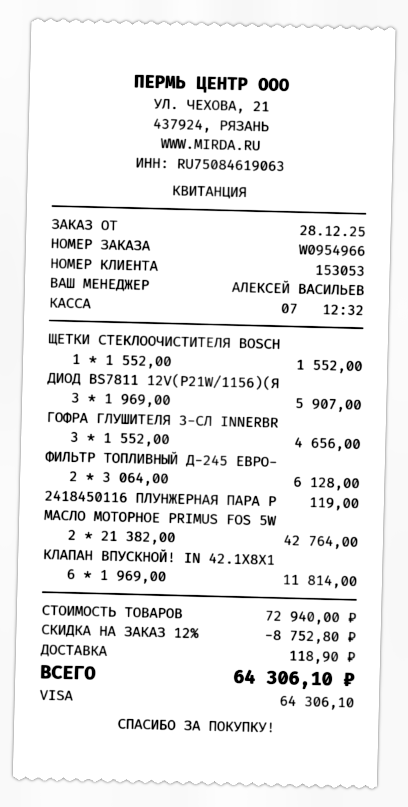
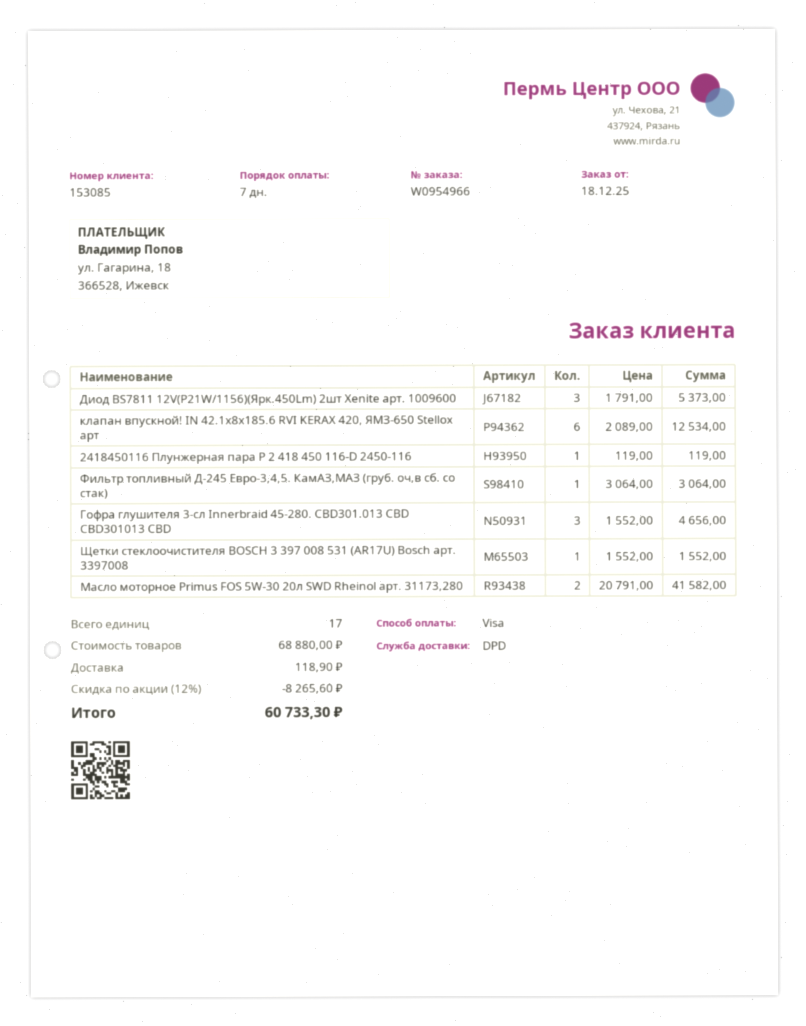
order date: 2025-12-28 -> 2025-12-18
customer number: 153053 -> 153085
ДИОД BS7811 12V(P21W/1156)(Я: 3 x 1969.00 = 5907.00 -> 3 x 1791.00 = 5373.00
ФИЛЬТР ТОПЛИВНЫЙ Д-245 ЕВРО-: 2 x 3064.00 = 6128.00 -> 1 x 3064.00 = 3064.00
МАСЛО МОТОРНОЕ PRIMUS FOS 5W: 2 x 21382.00 = 42764.00 -> 2 x 20791.00 = 41582.00
КЛАПАН ВПУСКНОЙ! IN 42.1X8X1: 6 x 1969.00 = 11814.00 -> 6 x 2089.00 = 12534.00
subtotal: 72940.00 -> 68880.00
discount: 12% = 8752.80 -> 12% = 8265.60
total: 64306.10 -> 60733.30

